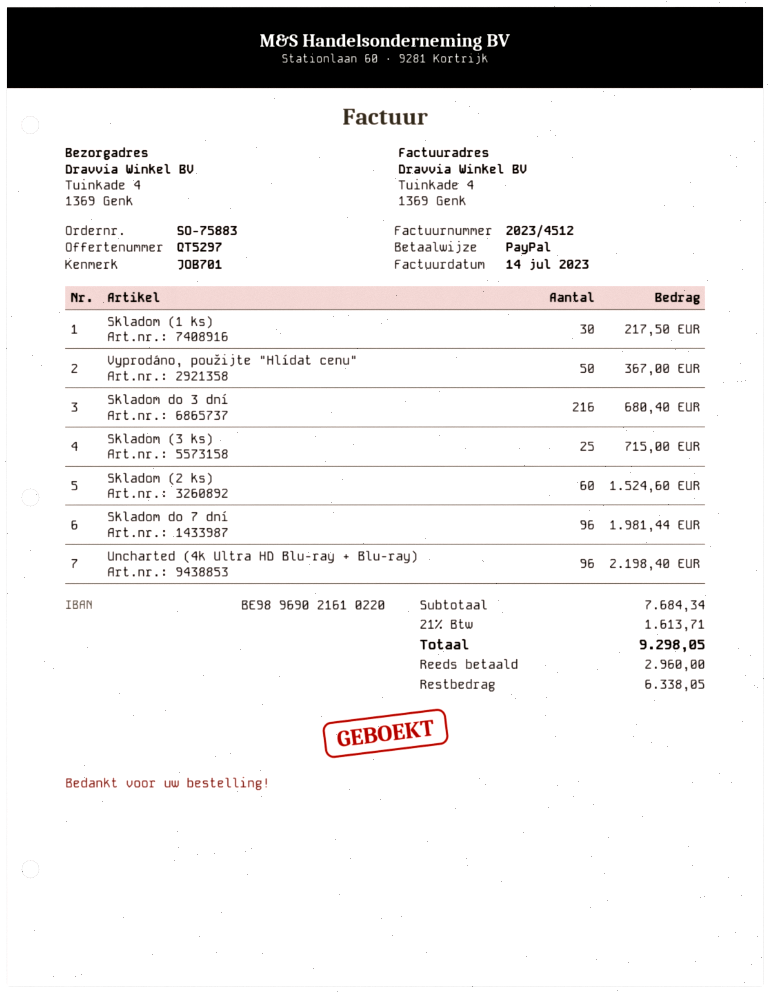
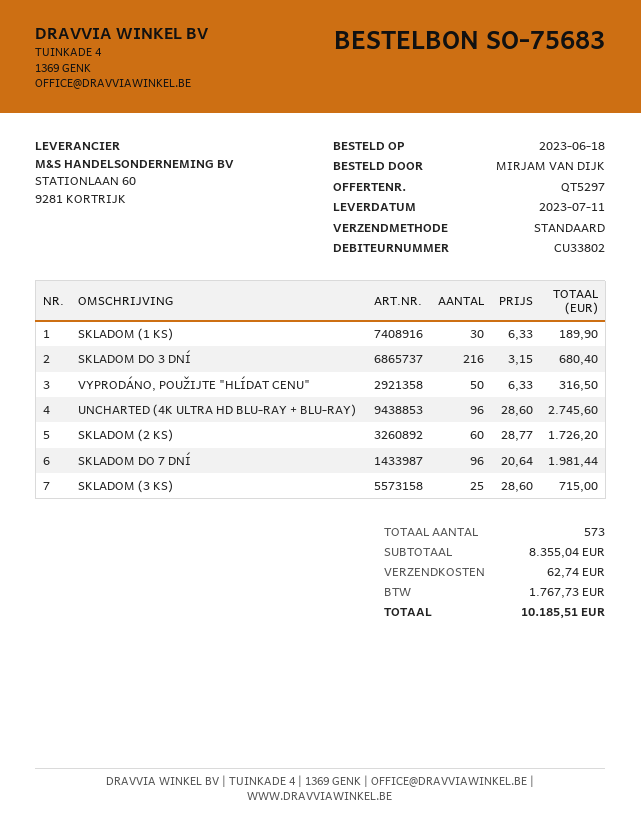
order number: SO-75883 -> SO-75683
Skladom (1 ks): 30 for 217.50 -> 30 for 189.90
Vyprodáno, použijte "Hlídat cenu": 50 for 367.00 -> 50 for 316.50
Skladom (2 ks): 60 for 1524.60 -> 60 for 1726.20
Uncharted (4k Ultra HD Blu-ray + Blu-ray): 96 for 2198.40 -> 96 for 2745.60
subtotal: 7684.34 -> 8355.04
shipping: none -> 62.74
tax: 1613.71 -> 1767.73
total: 9298.05 -> 10185.51

